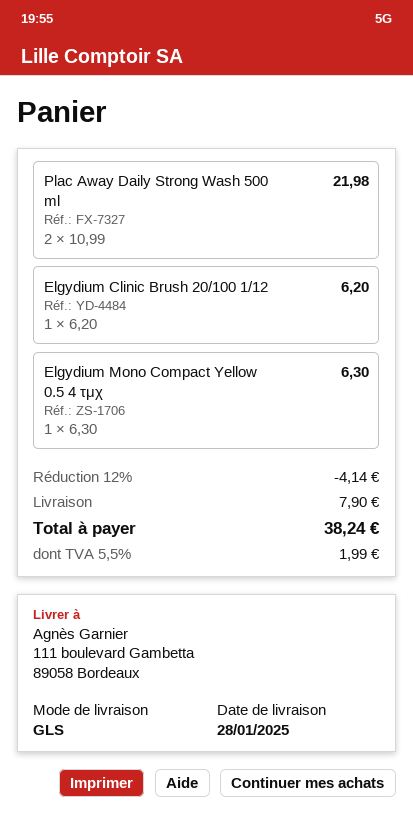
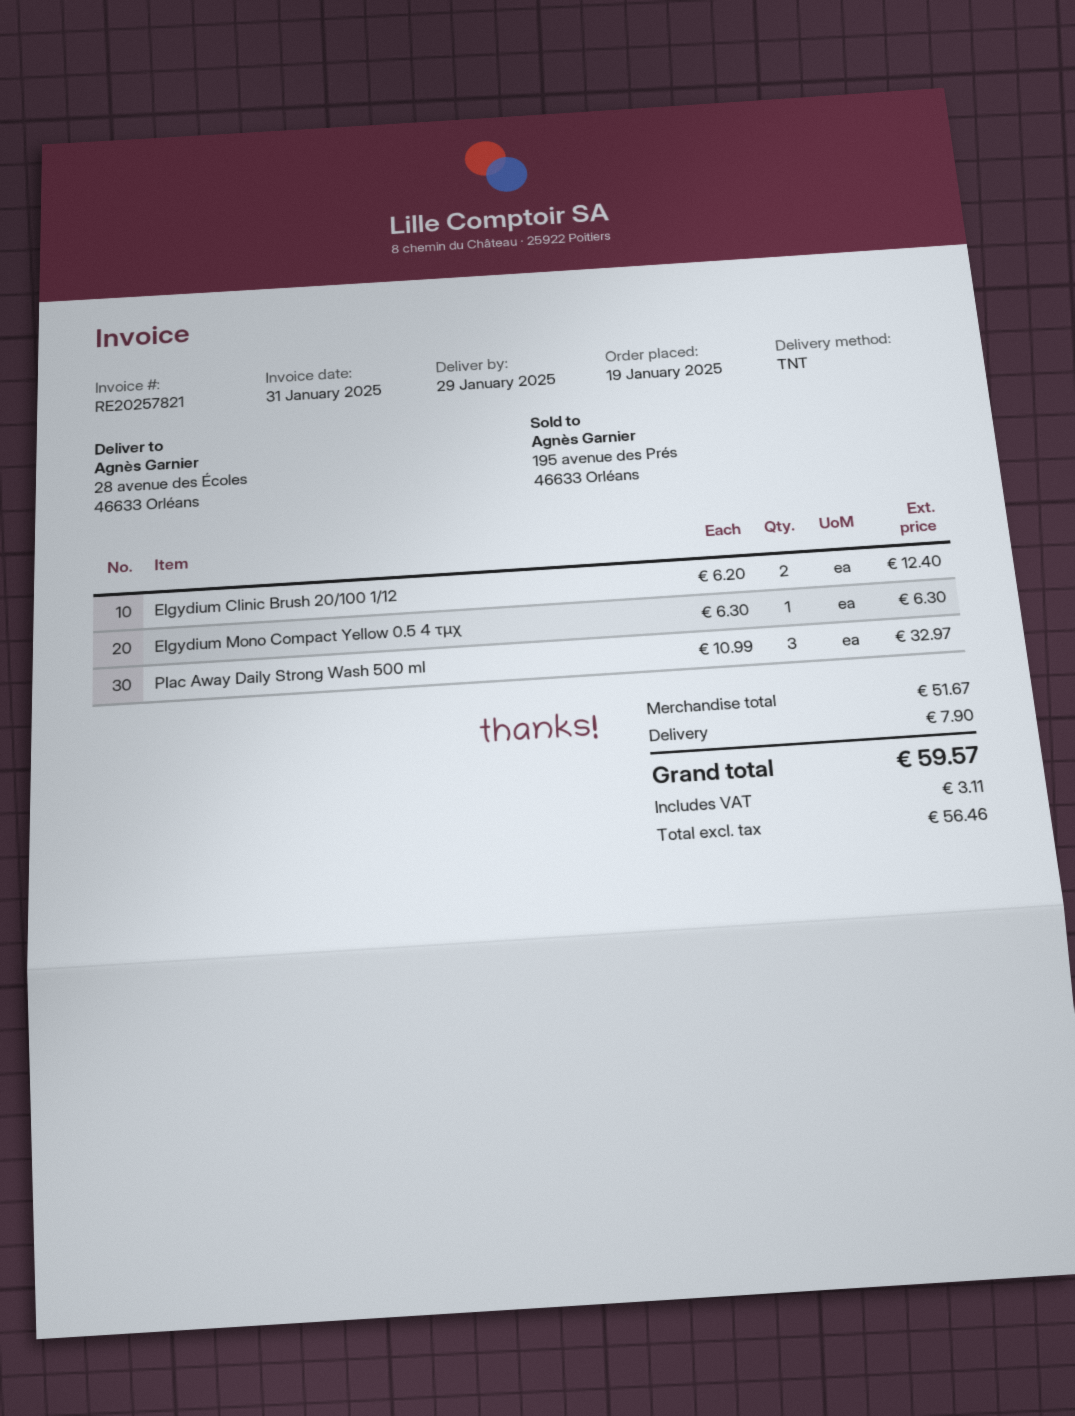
delivery date: 2025-01-28 -> 2025-01-29
shipping method: GLS -> TNT
ship to: 111 boulevard Gambetta, 89058 Bordeaux -> 28 avenue des Écoles, 46633 Orléans
Plac Away Daily Strong Wash 500 ml: 2 x 10.99 = 21.98 -> 3 x 10.99 = 32.97
Elgydium Clinic Brush 20/100 1/12: 1 x 6.20 = 6.20 -> 2 x 6.20 = 12.40
discount: 12% = 4.14 -> none
tax: 1.99 -> 3.11
total: 38.24 -> 59.57

